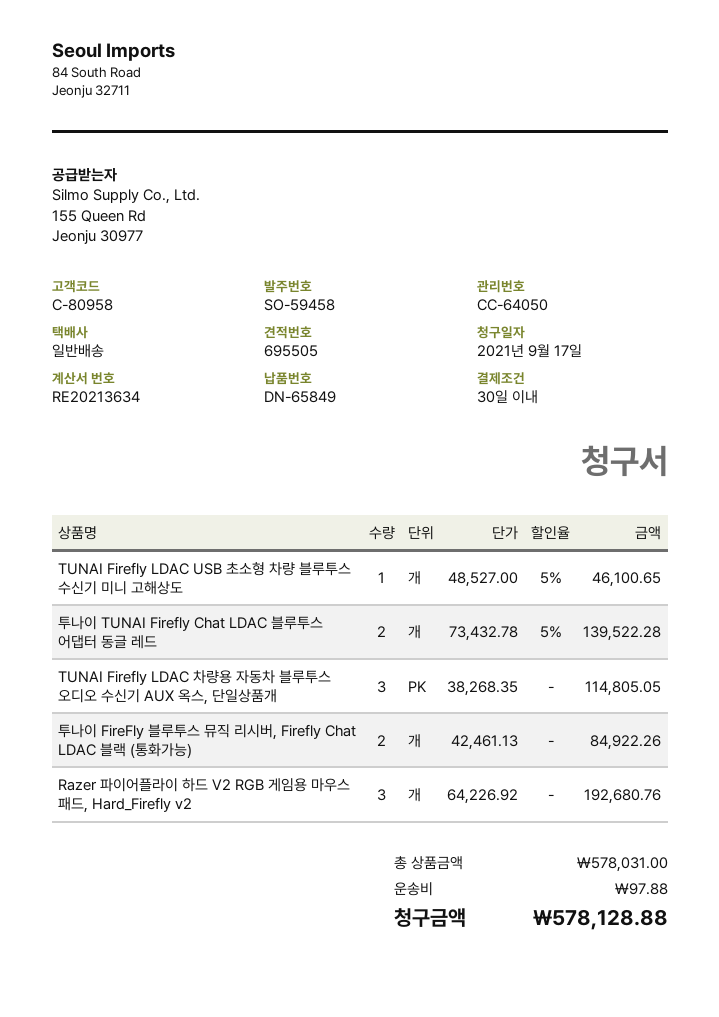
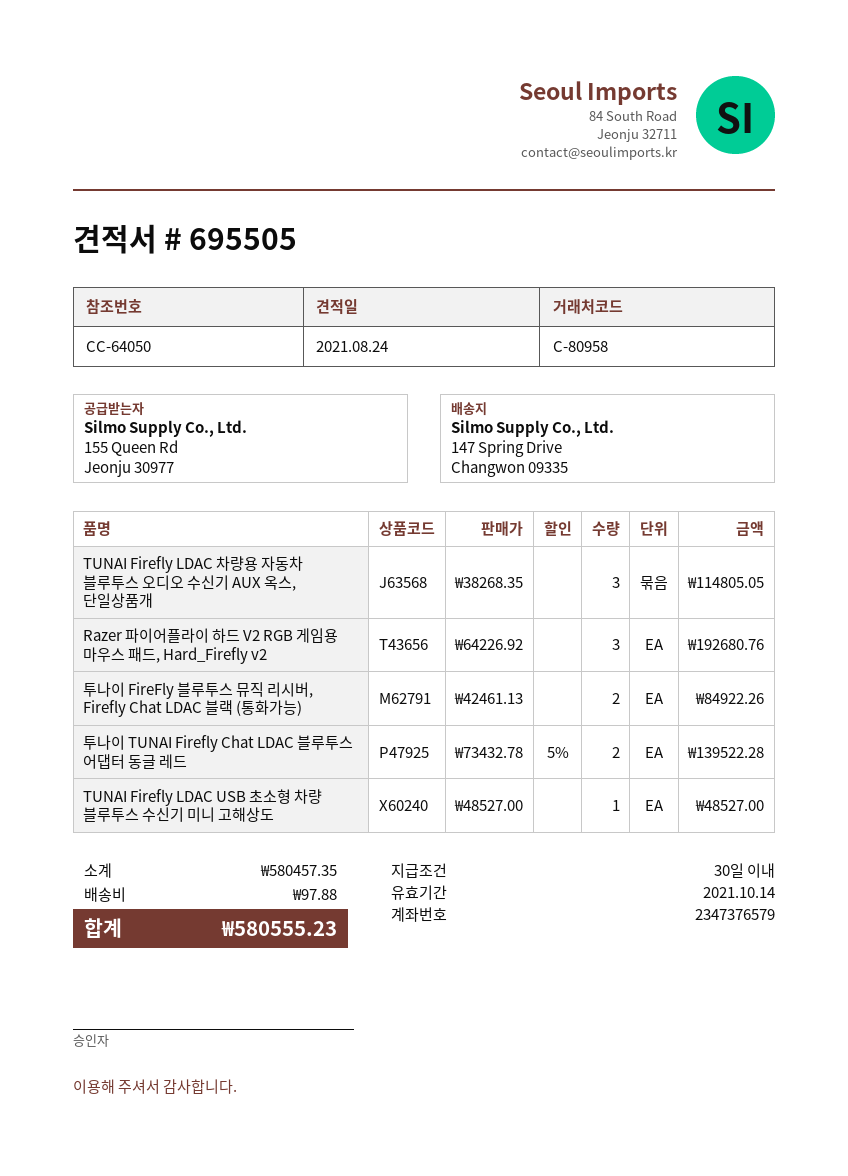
TUNAI Firefly LDAC USB 초소형 차량 블루투스 수신기 미니 고해상도: 1 x 48527.00 - 5% = 46100.65 -> 1 x 48527.00 = 48527.00
subtotal: 578031.00 -> 580457.35
total: 578128.88 -> 580555.23

